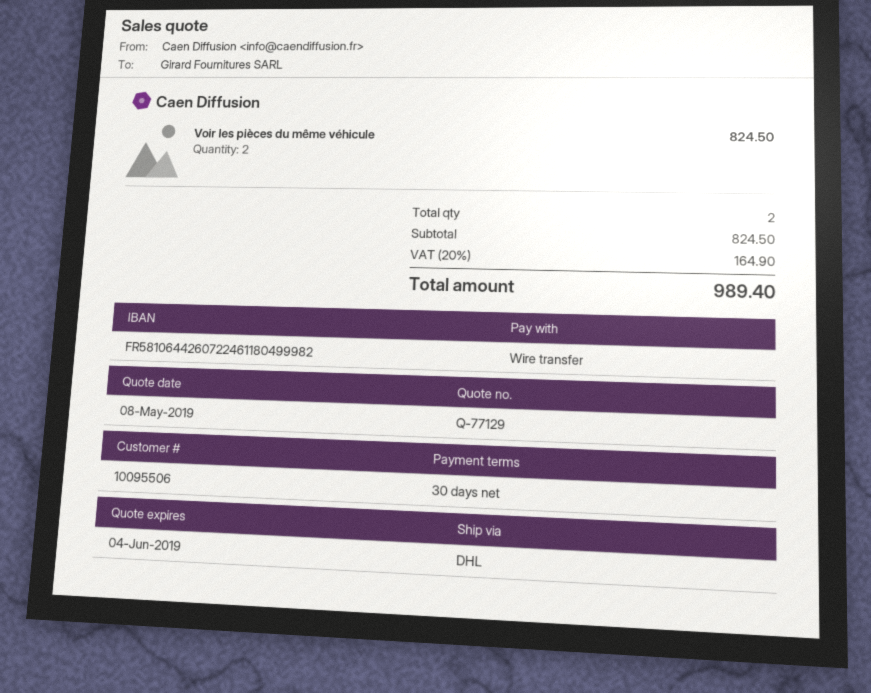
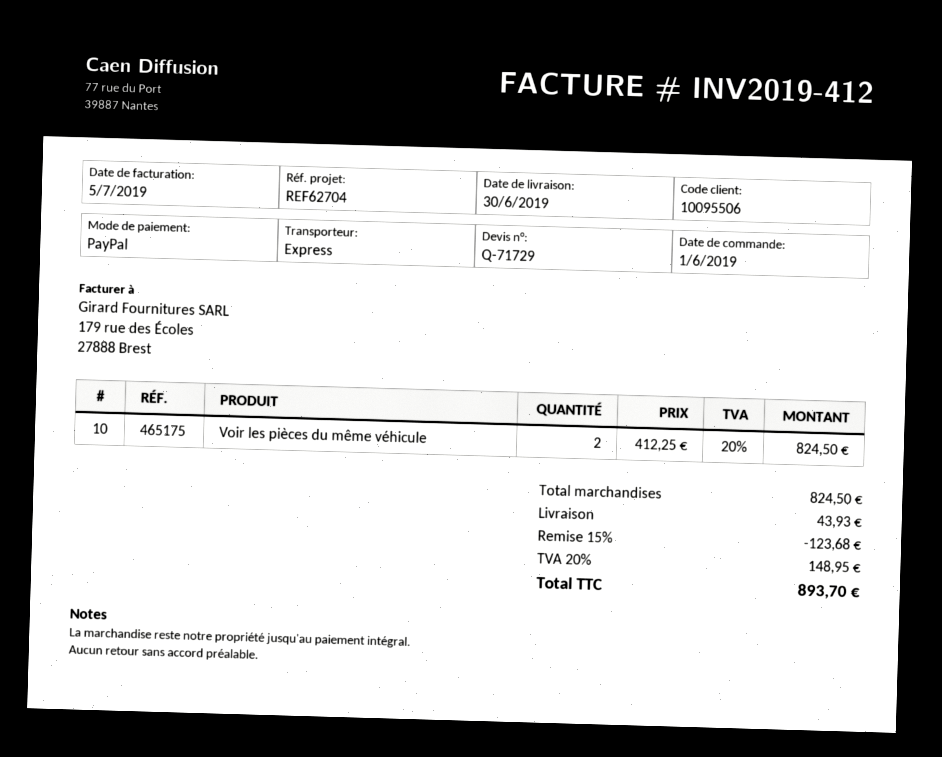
quote number: Q-77129 -> Q-71729
payment method: bank transfer -> PayPal
shipping method: DHL -> express
discount: none -> 15% = 123.68
shipping: none -> 43.93
tax: 20% = 164.90 -> 20% = 148.95
total: 989.40 -> 893.70

